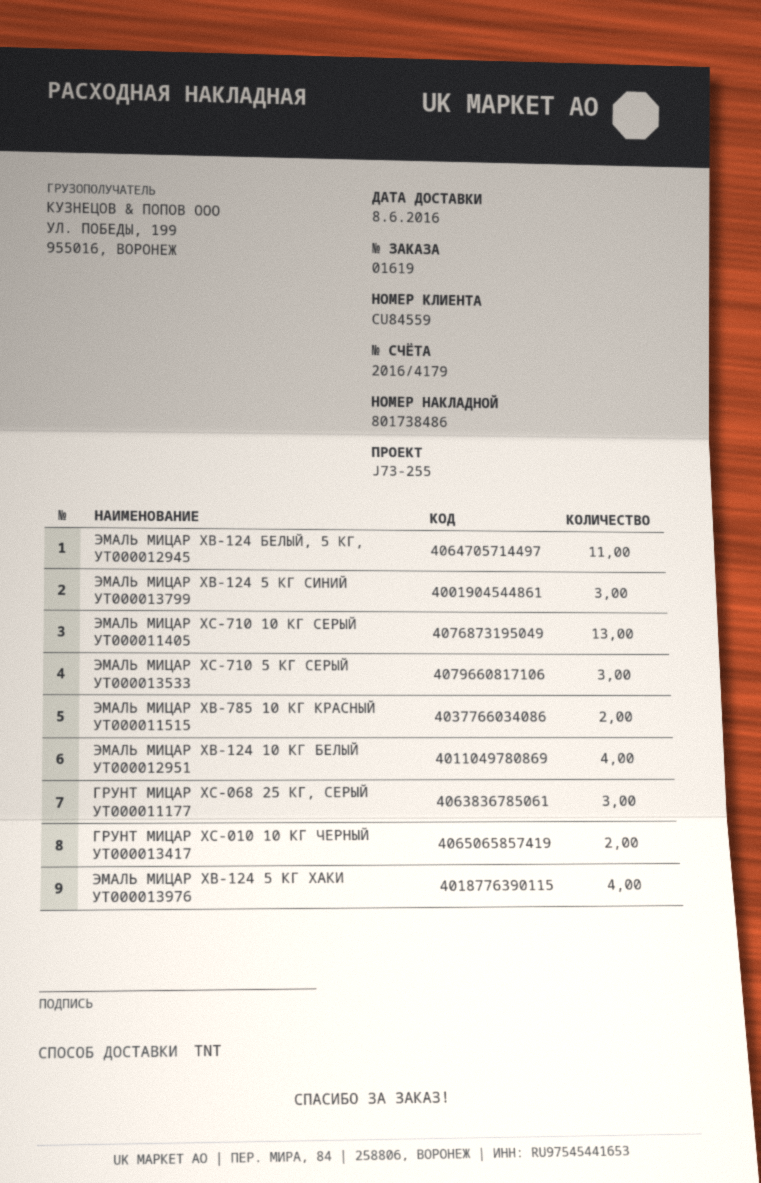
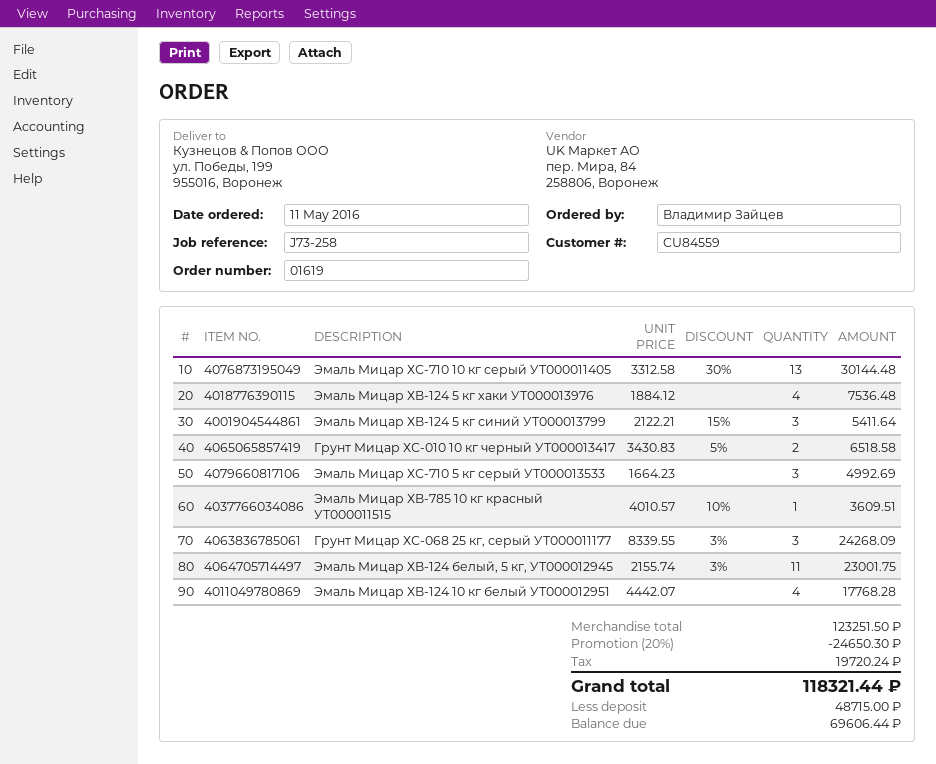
reference: J73-255 -> J73-258
ЭМАЛЬ МИЦАР ХВ-785 10 КГ КРАСНЫЙ УТ000011515: 2 -> 1

